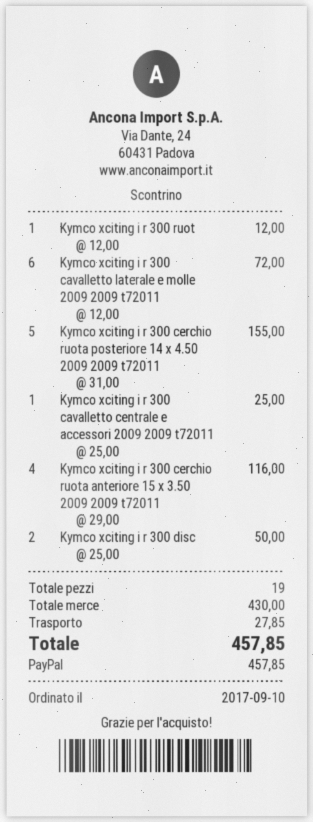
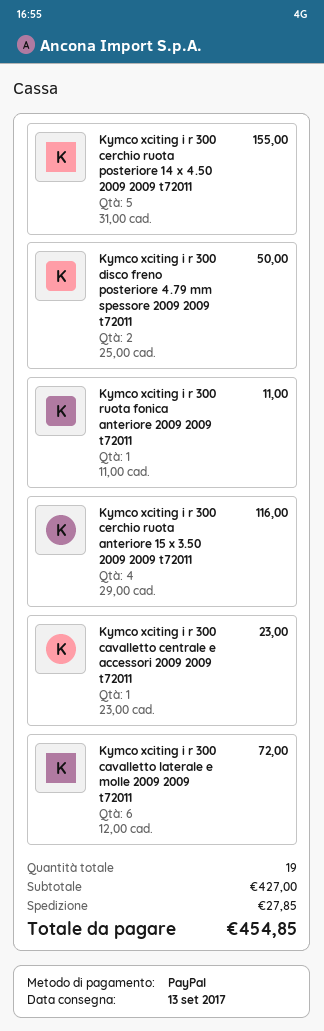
Kymco xciting i r 300 ruot: 1 x 12.00 = 12.00 -> 1 x 11.00 = 11.00
Kymco xciting i r 300 cavalletto centrale e accessori 2009 2009 t72011: 1 x 25.00 = 25.00 -> 1 x 23.00 = 23.00
subtotal: 430.00 -> 427.00
total: 457.85 -> 454.85

